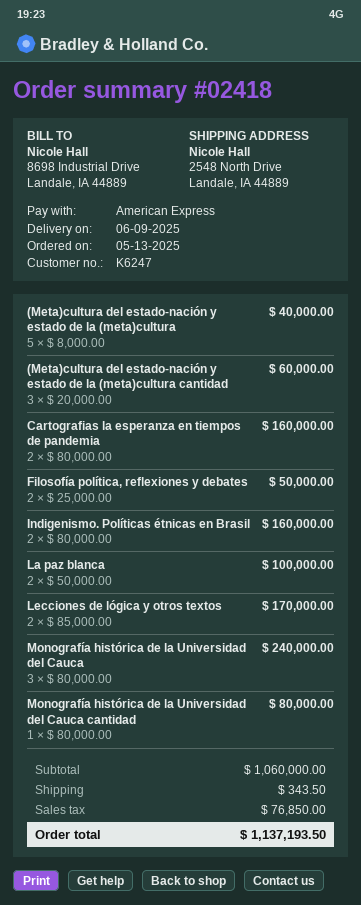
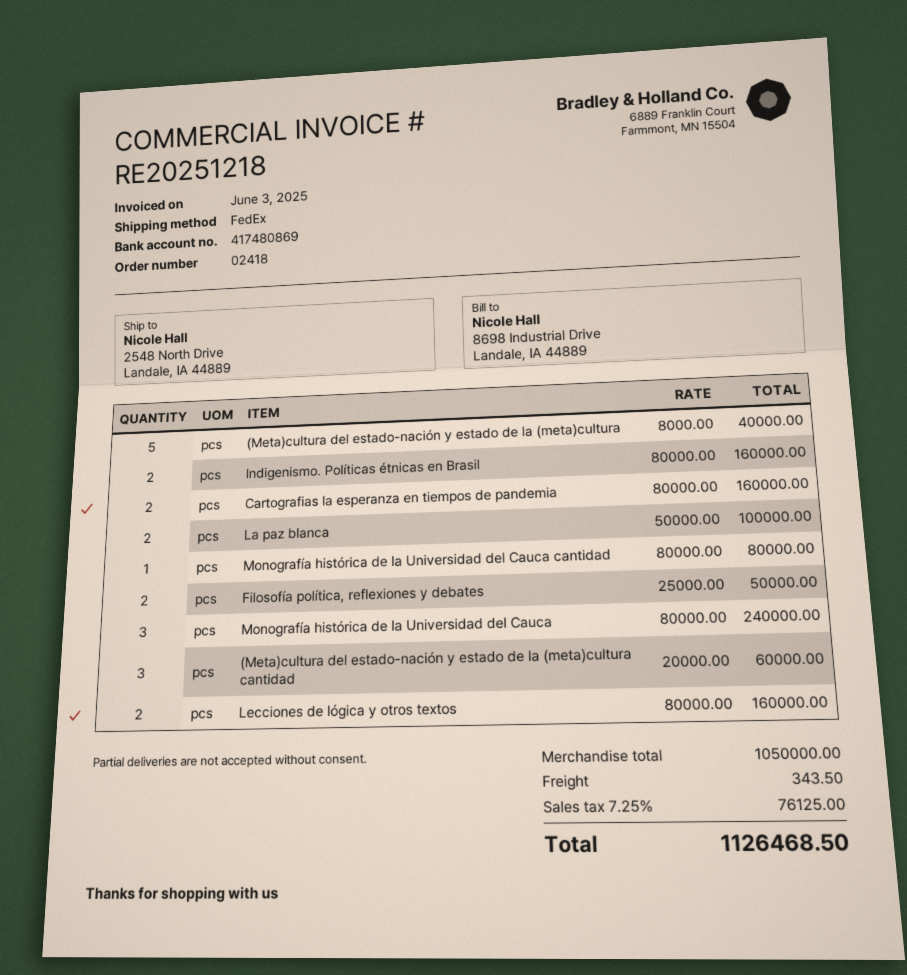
Lecciones de lógica y otros textos: 2 x 85000.00 = 170000.00 -> 2 x 80000.00 = 160000.00
subtotal: 1060000.00 -> 1050000.00
tax: 76850.00 -> 76125.00
total: 1137193.50 -> 1126468.50

